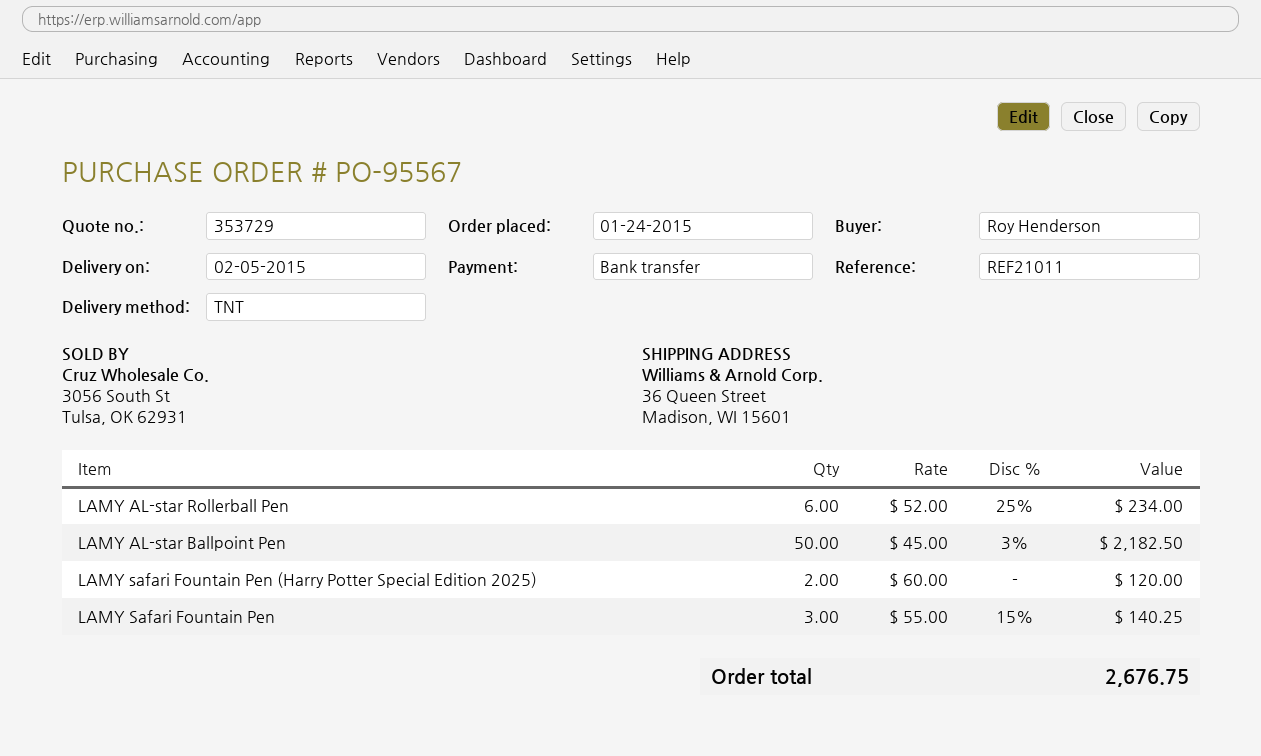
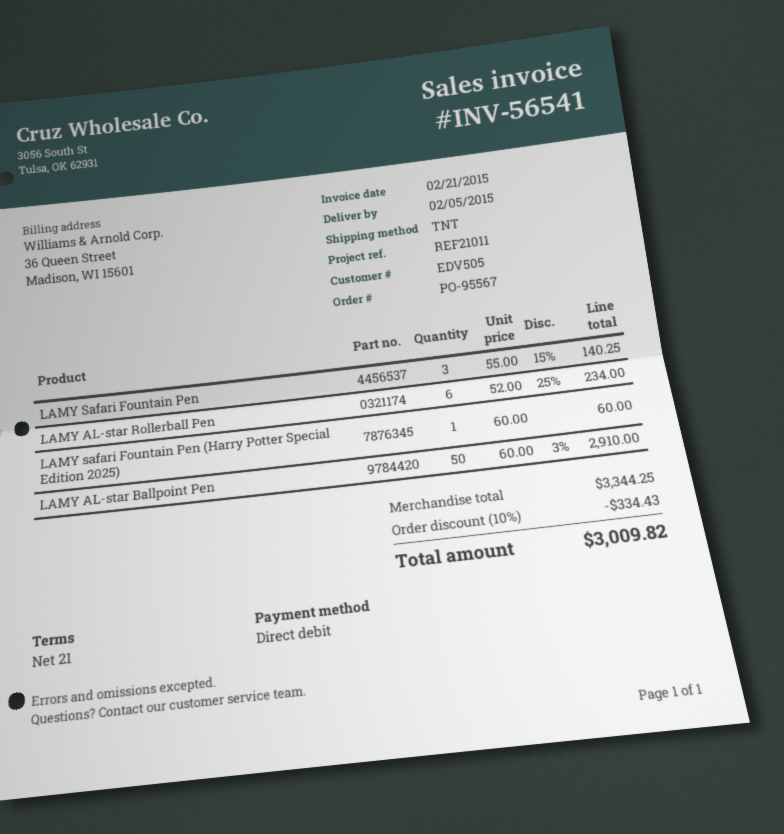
payment method: bank transfer -> direct debit
LAMY AL-star Ballpoint Pen: 50 x 45.00 - 3% = 2182.50 -> 50 x 60.00 - 3% = 2910.00
LAMY safari Fountain Pen (Harry Potter Special Edition 2025): 2 x 60.00 = 120.00 -> 1 x 60.00 = 60.00
discount: none -> 10% = 334.43
total: 2676.75 -> 3009.82

